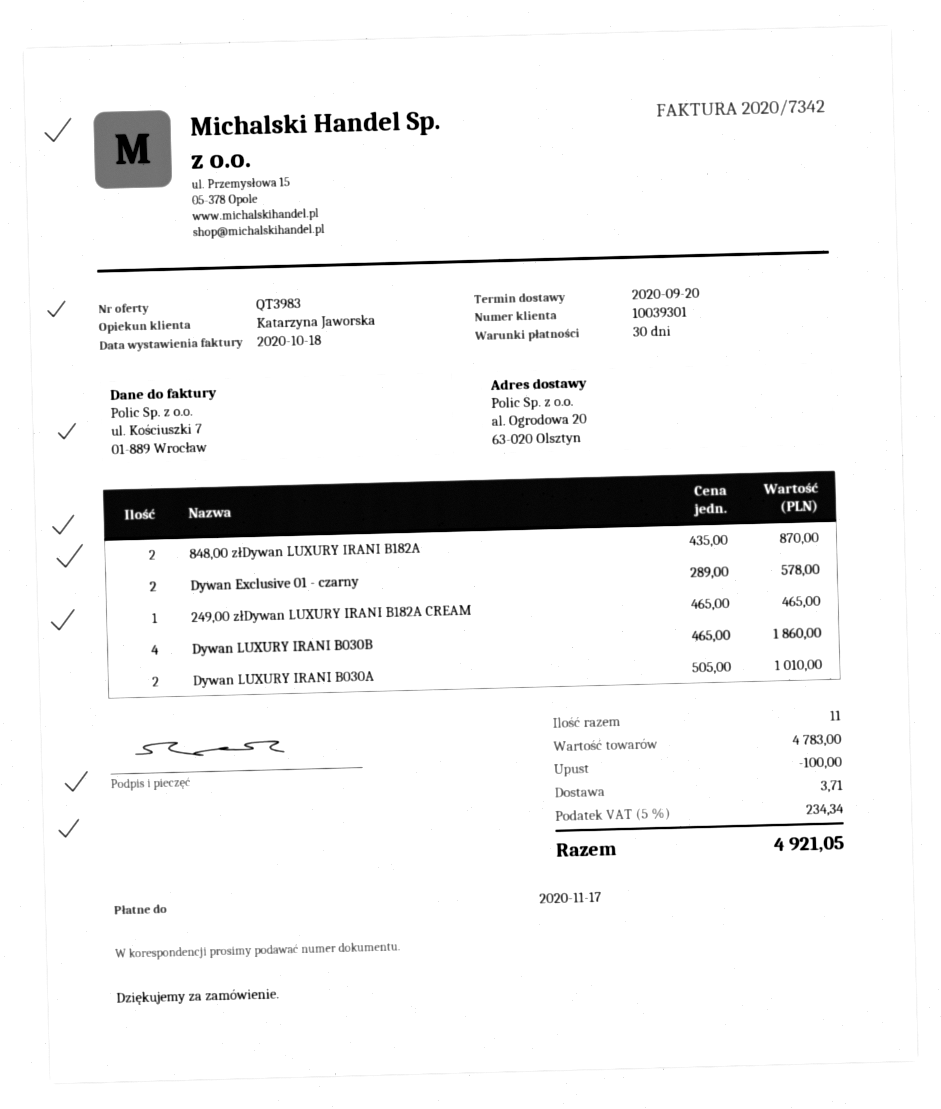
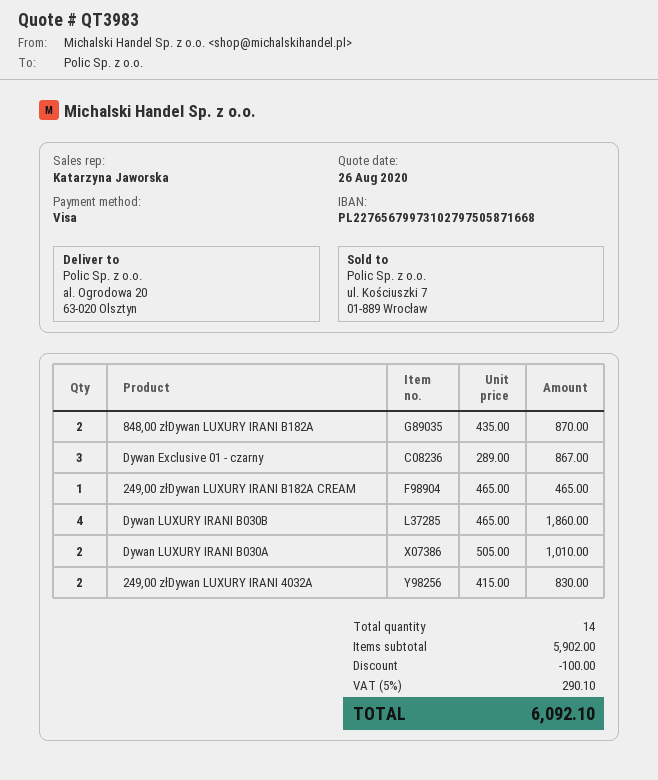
Dywan Exclusive 01 - czarny: 2 x 289.00 = 578.00 -> 3 x 289.00 = 867.00
249,00 złDywan LUXURY IRANI 4032A: none -> 2 x 415.00 = 830.00
total quantity: 11 -> 14
subtotal: 4783.00 -> 5902.00
shipping: 3.71 -> none
tax: 5% = 234.34 -> 5% = 290.10
total: 4921.05 -> 6092.10

